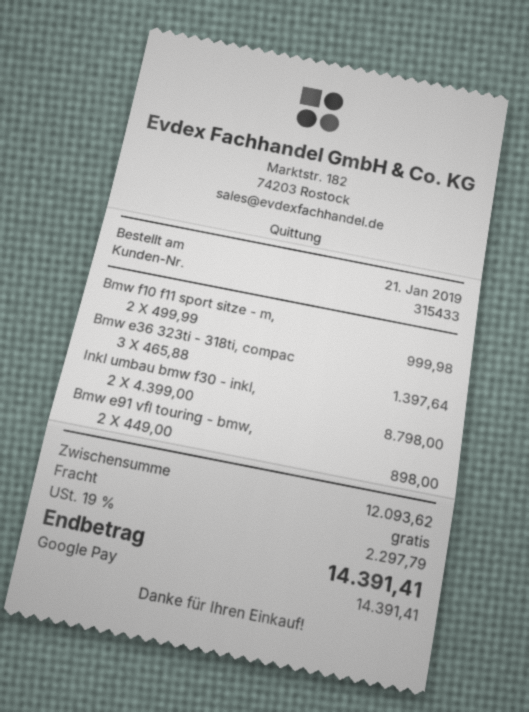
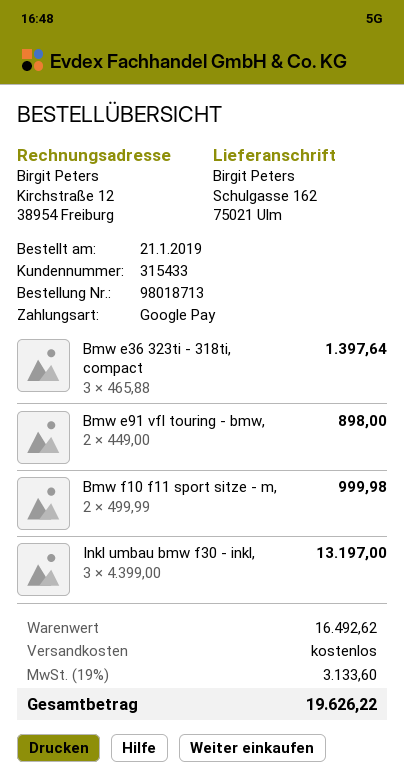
Inkl umbau bmw f30 - inkl,: 2 x 4399.00 = 8798.00 -> 3 x 4399.00 = 13197.00
subtotal: 12093.62 -> 16492.62
tax: 19% = 2297.79 -> 19% = 3133.60
total: 14391.41 -> 19626.22

